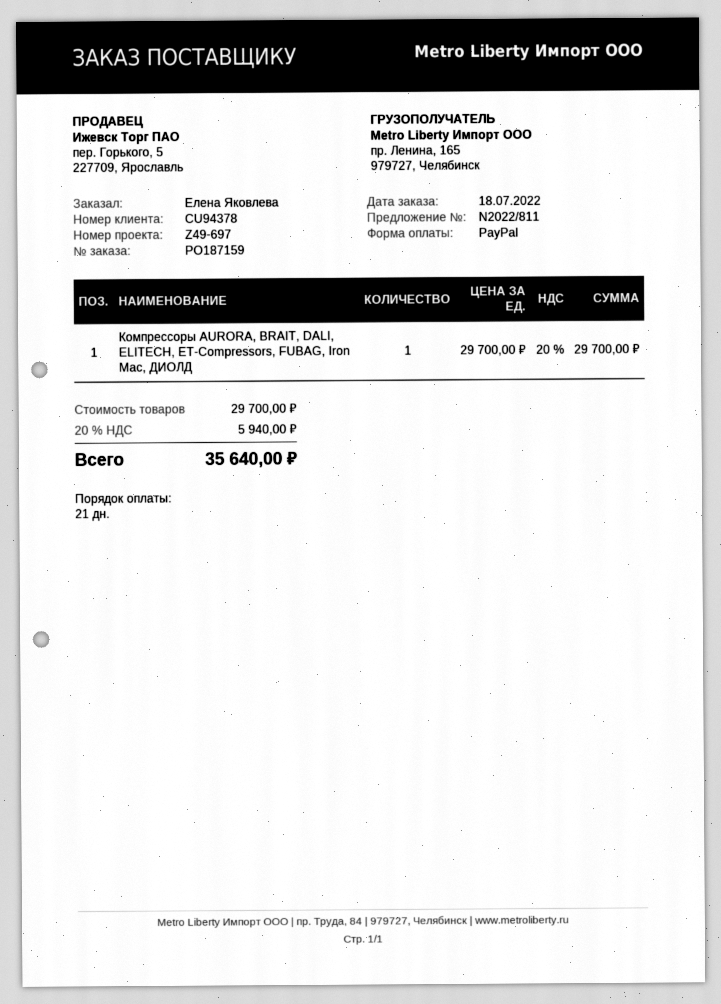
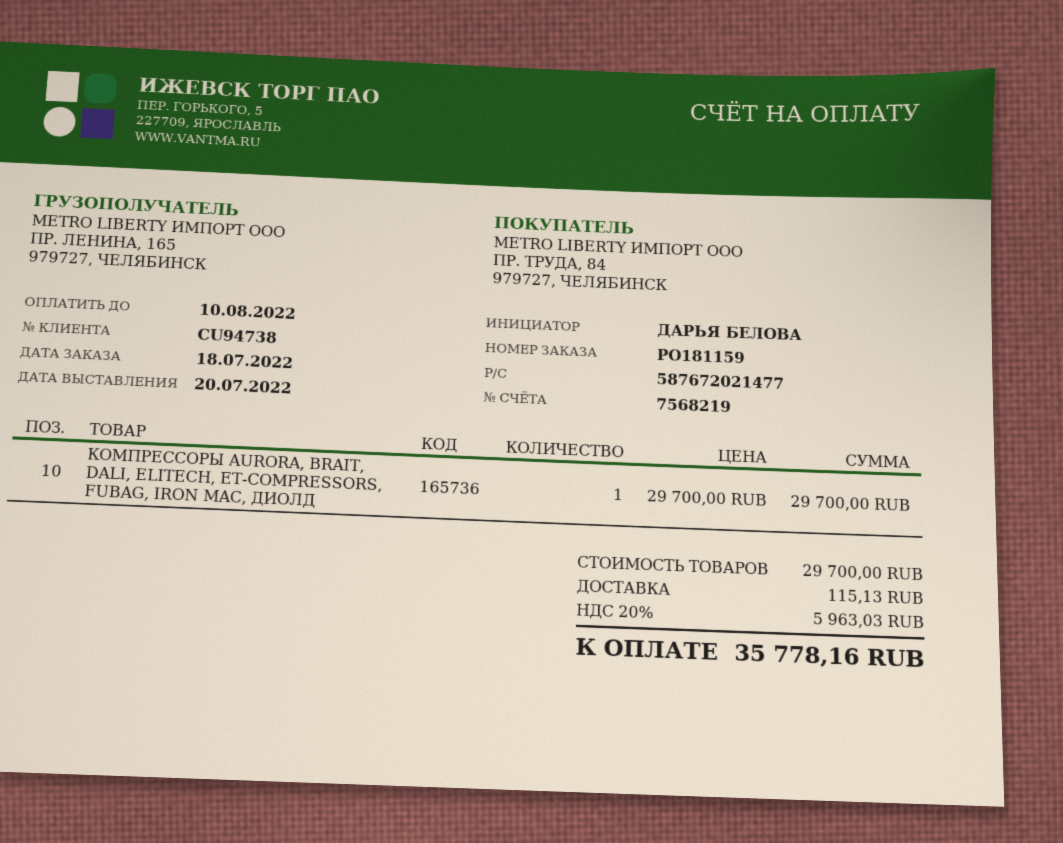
order number: PO187159 -> PO181159
customer number: CU94378 -> CU94738
ordered by: Елена Яковлева -> ДАРЬЯ БЕЛОВА
shipping: none -> 115.13
tax: 20% = 5940.00 -> 20% = 5963.03
total: 35640.00 -> 35778.16

